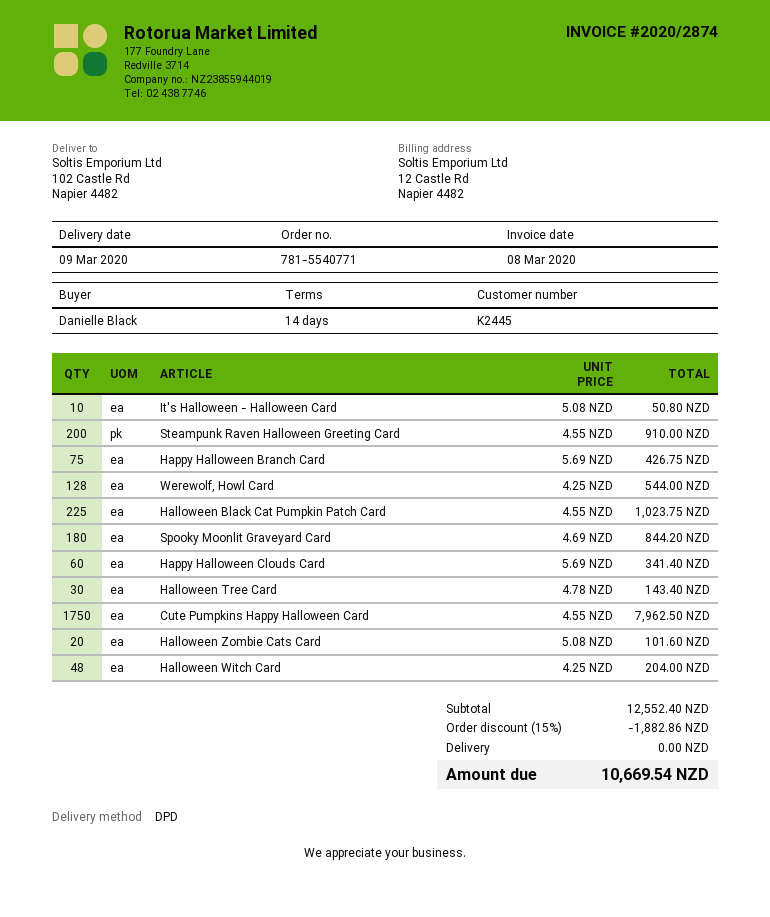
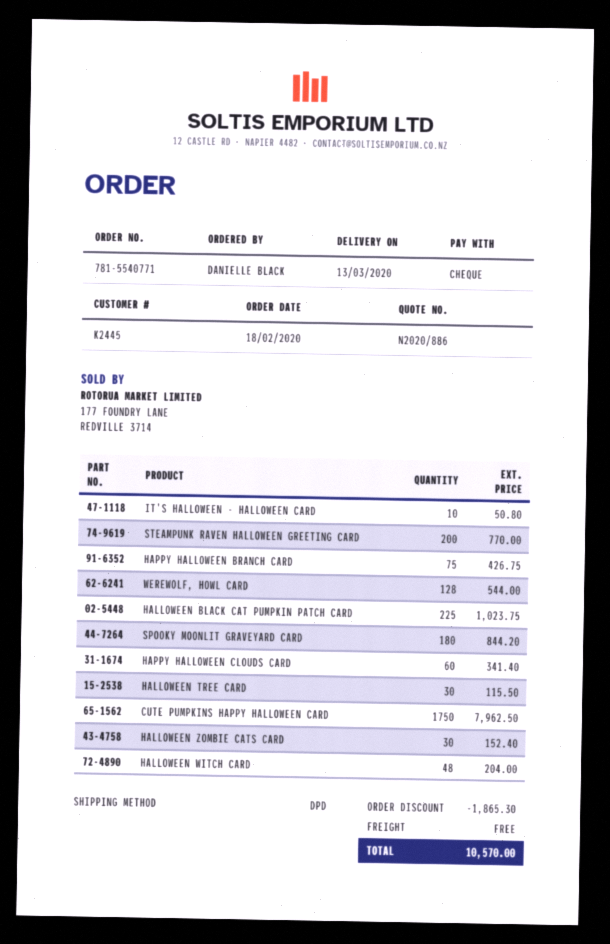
delivery date: 2020-03-09 -> 2020-03-13
Steampunk Raven Halloween Greeting Card: 200 for 910.00 -> 200 for 770.00
Halloween Tree Card: 30 for 143.40 -> 30 for 115.50
Halloween Zombie Cats Card: 20 for 101.60 -> 30 for 152.40
discount: 1882.86 -> 1865.30
total: 10669.54 -> 10570.00

